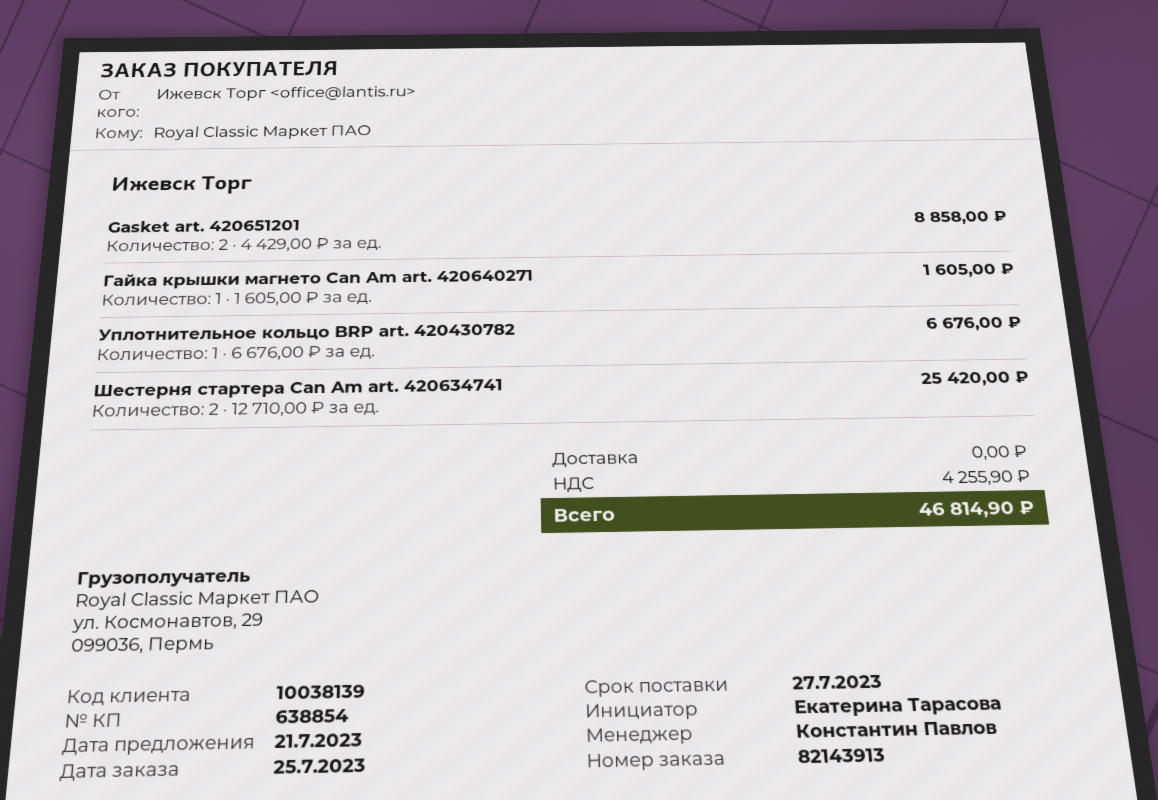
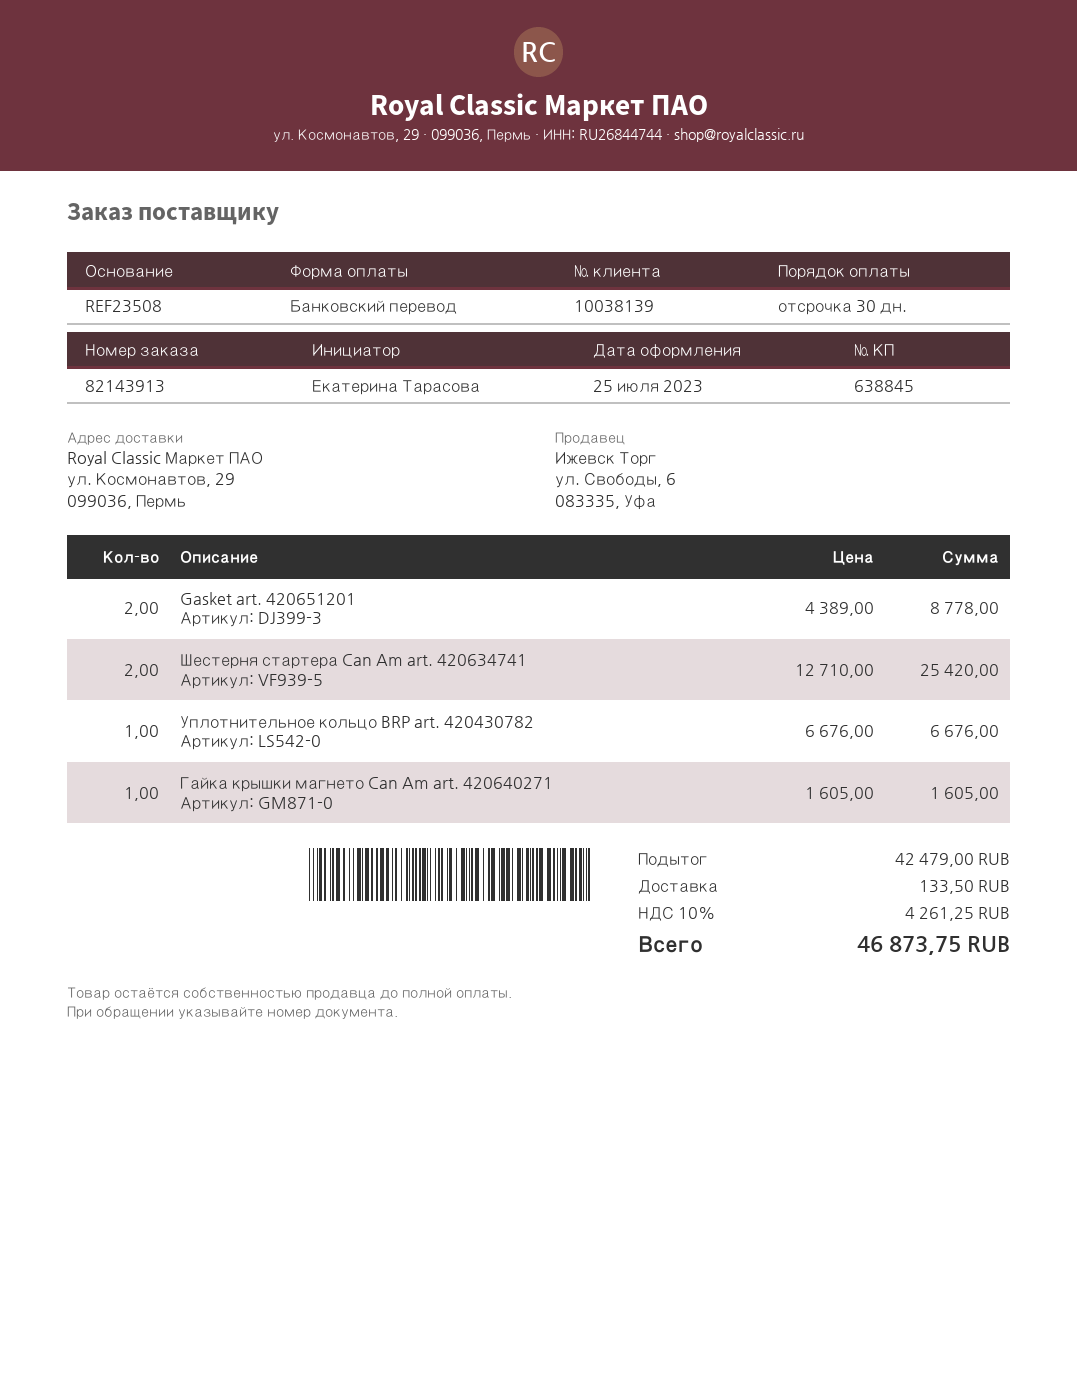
quote number: 638854 -> 638845
Gasket art. 420651201: 2 x 4429.00 = 8858.00 -> 2 x 4389.00 = 8778.00
shipping: 0.00 -> 133.50
tax: 4255.90 -> 4261.25
total: 46814.90 -> 46873.75

